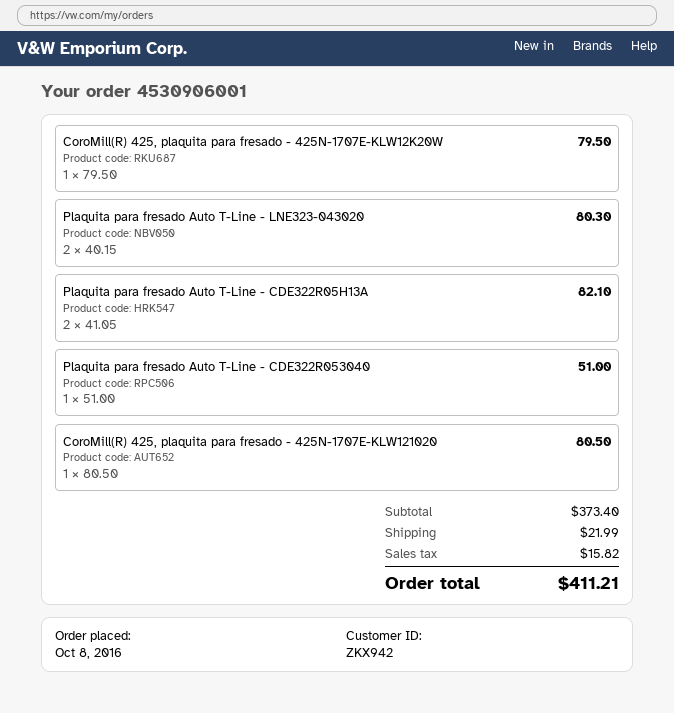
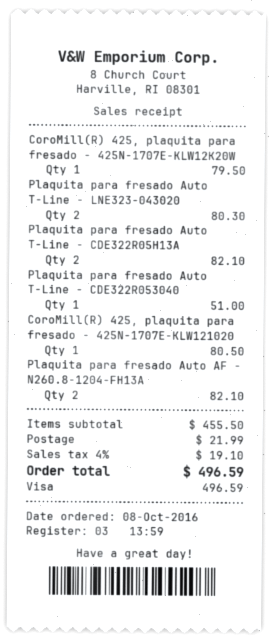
Plaquita para fresado Auto AF - N260.8-1204-FH13A: none -> 2 for 82.10
subtotal: 373.40 -> 455.50
tax: 15.82 -> 19.10
total: 411.21 -> 496.59

